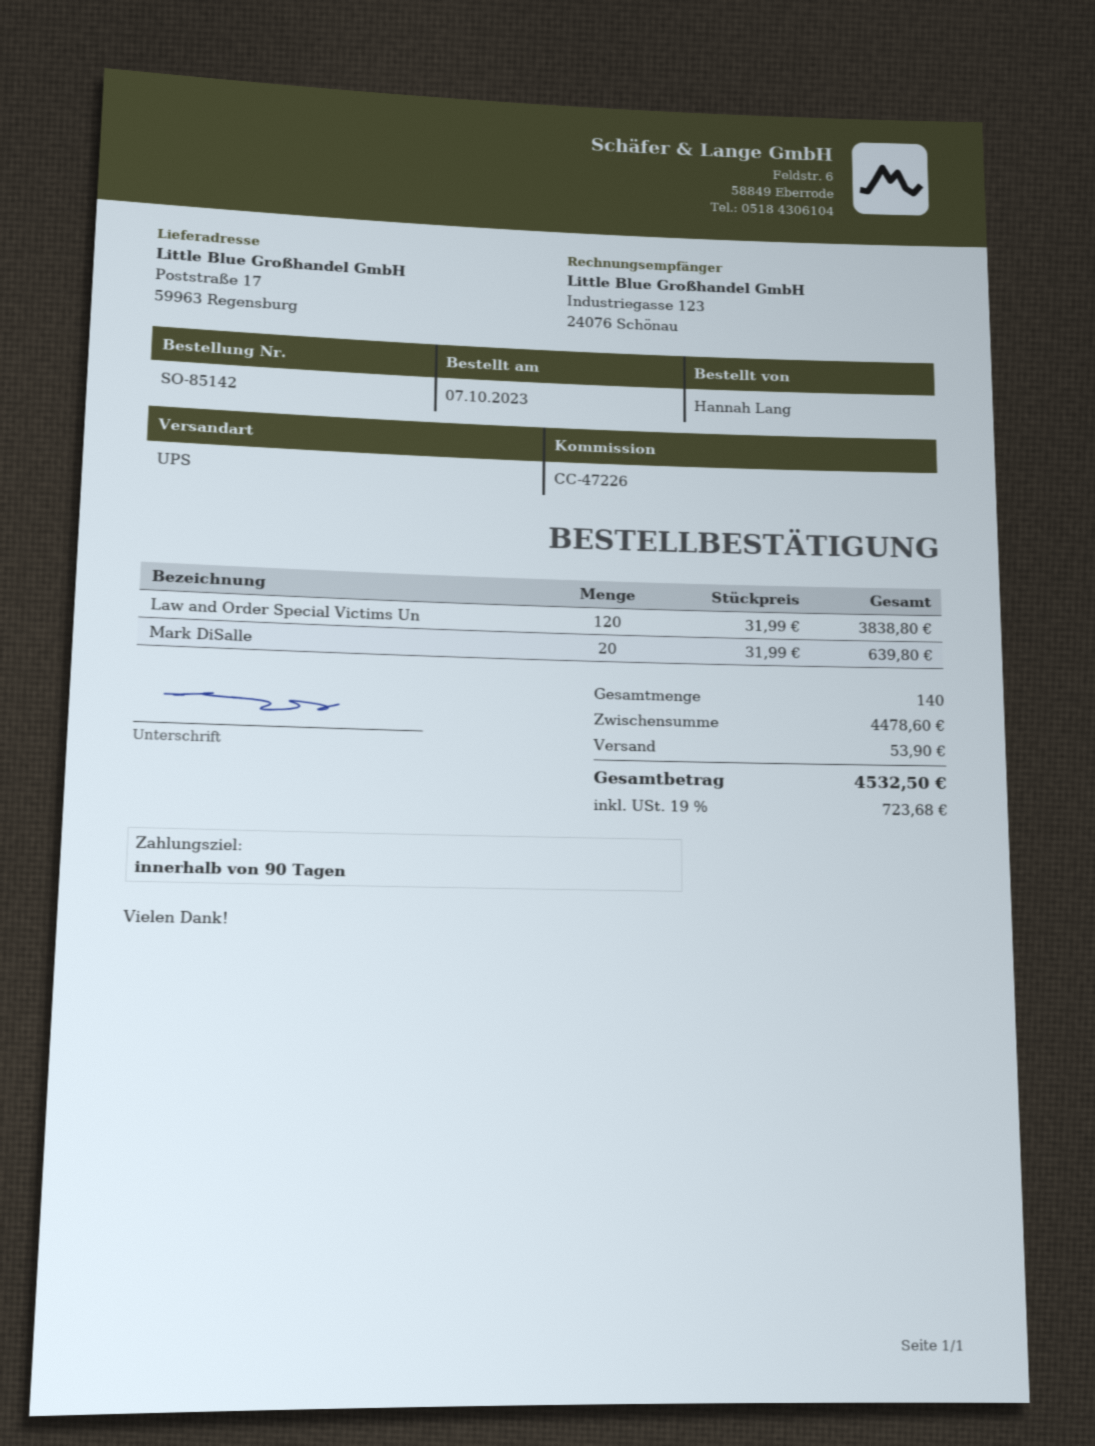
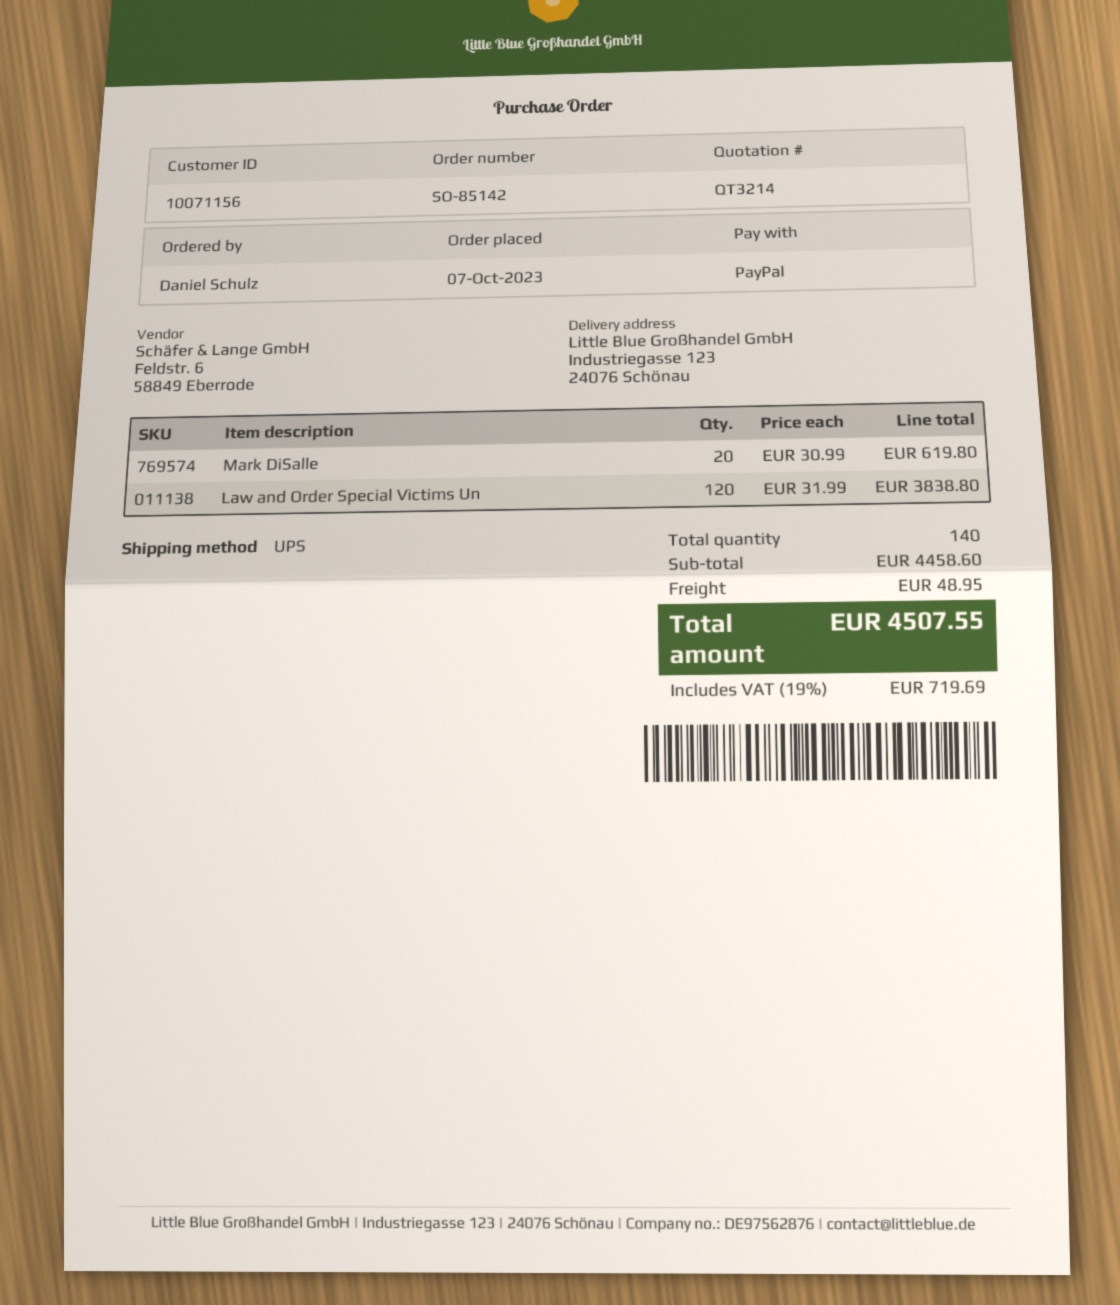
ordered by: Hannah Lang -> Daniel Schulz
ship to: Poststraße 17, 59963 Regensburg -> Industriegasse 123, 24076 Schönau
Mark DiSalle: 20 x 31.99 = 639.80 -> 20 x 30.99 = 619.80
subtotal: 4478.60 -> 4458.60
shipping: 53.90 -> 48.95
tax: 19% = 723.68 -> 19% = 719.69
total: 4532.50 -> 4507.55

